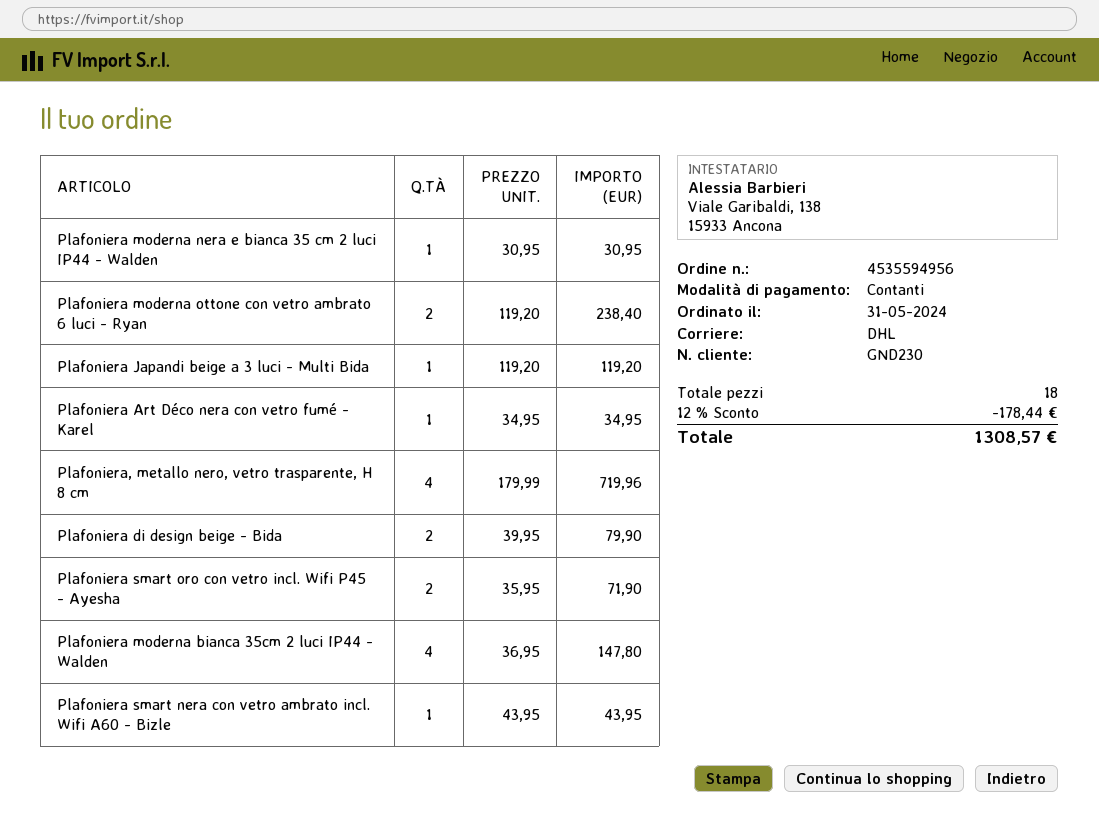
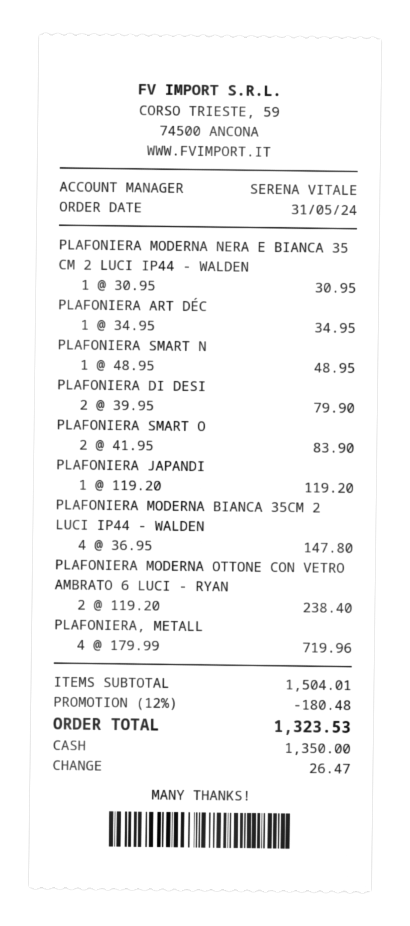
Plafoniera smart oro con vetro incl. Wifi P45 - Ayesha: 2 x 35.95 = 71.90 -> 2 x 41.95 = 83.90
Plafoniera smart nera con vetro ambrato incl. Wifi A60 - Bizle: 1 x 43.95 = 43.95 -> 1 x 48.95 = 48.95
discount: 12% = 178.44 -> 12% = 180.48
total: 1308.57 -> 1323.53

